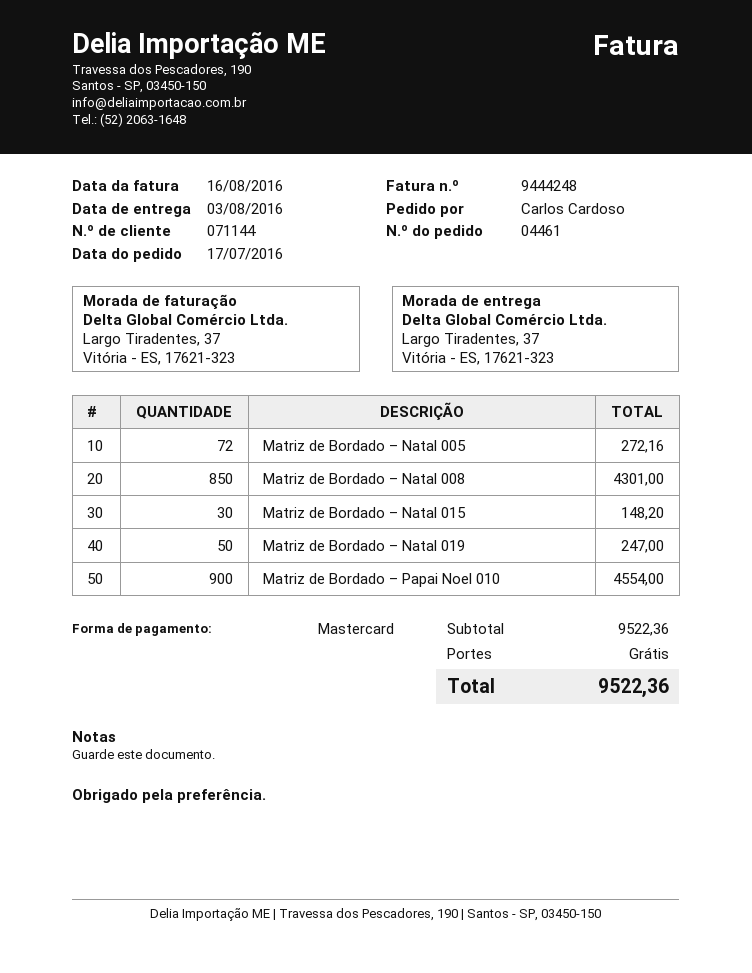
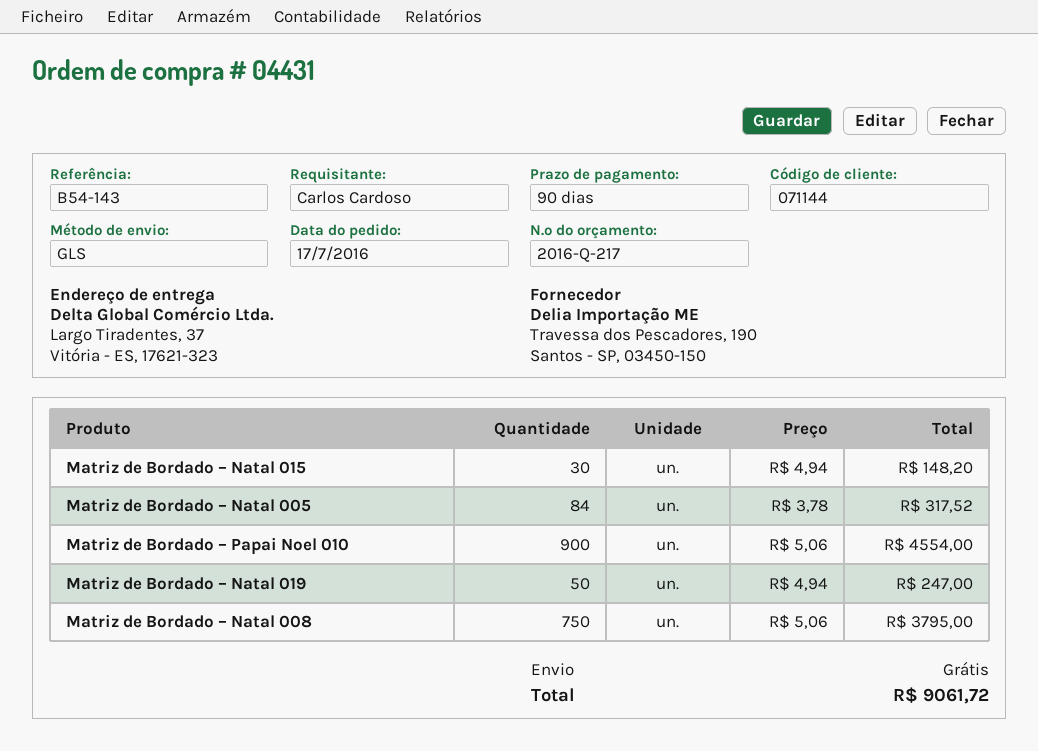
order number: 04461 -> 04431
Matriz de Bordado – Natal 005: 72 for 272.16 -> 84 for 317.52
Matriz de Bordado – Natal 008: 850 for 4301.00 -> 750 for 3795.00
total: 9522.36 -> 9061.72

